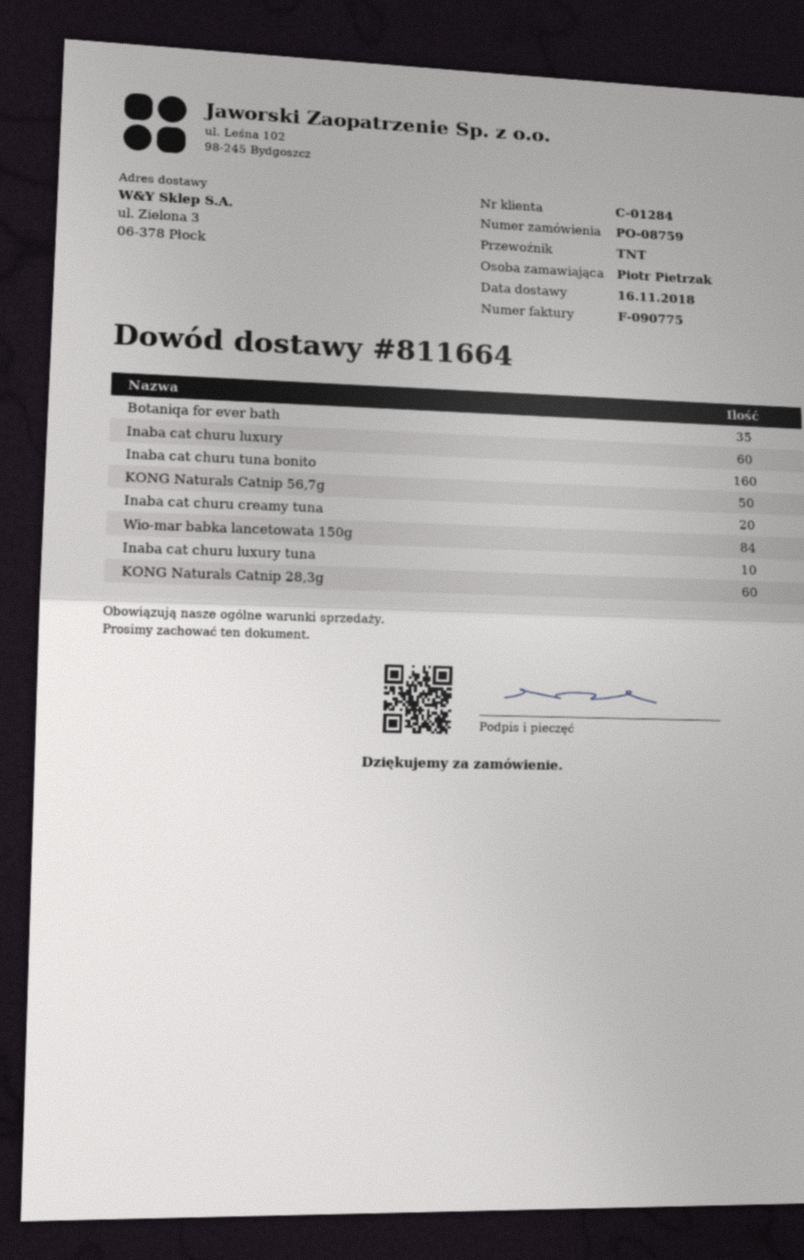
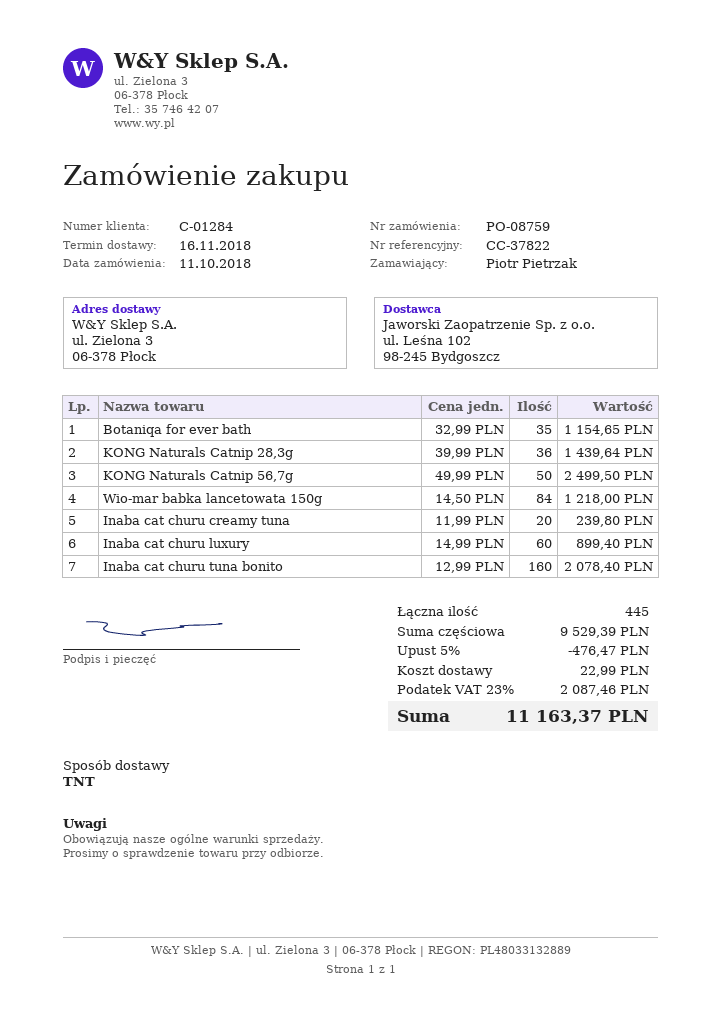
Inaba cat churu luxury tuna: 10 -> none
KONG Naturals Catnip 28,3g: 60 -> 36

